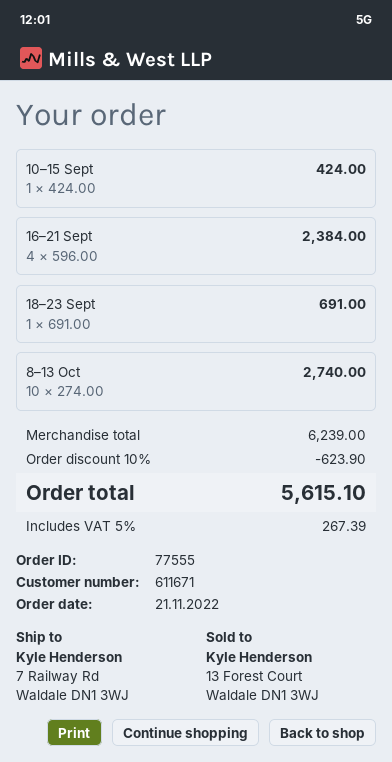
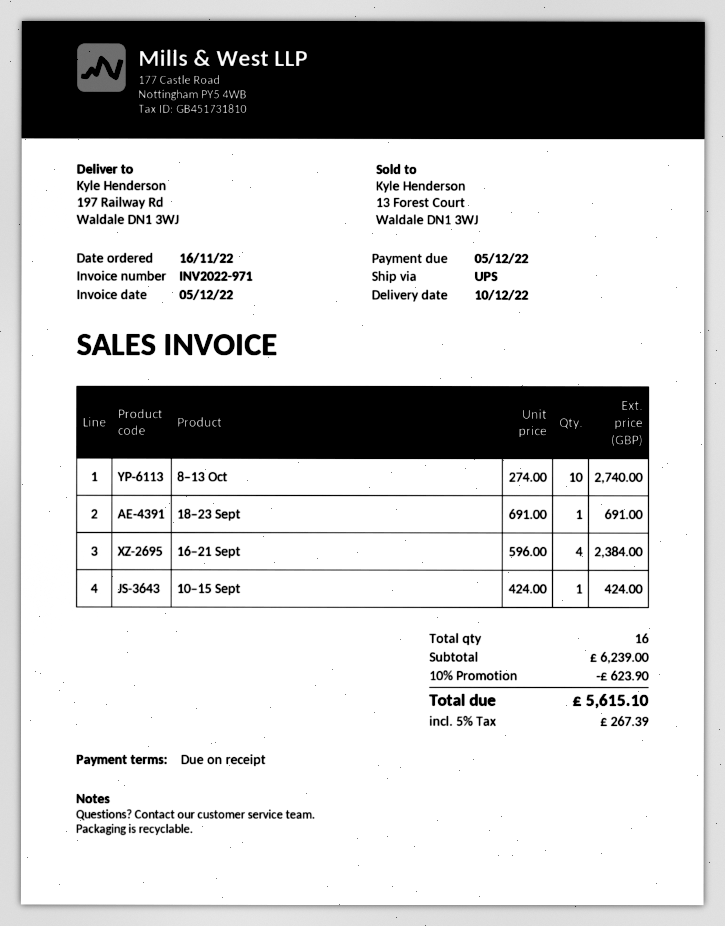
order date: 2022-11-21 -> 2022-11-16
ship to: 7 Railway Rd, Waldale DN1 3WJ -> 197 Railway Rd, Waldale DN1 3WJ

